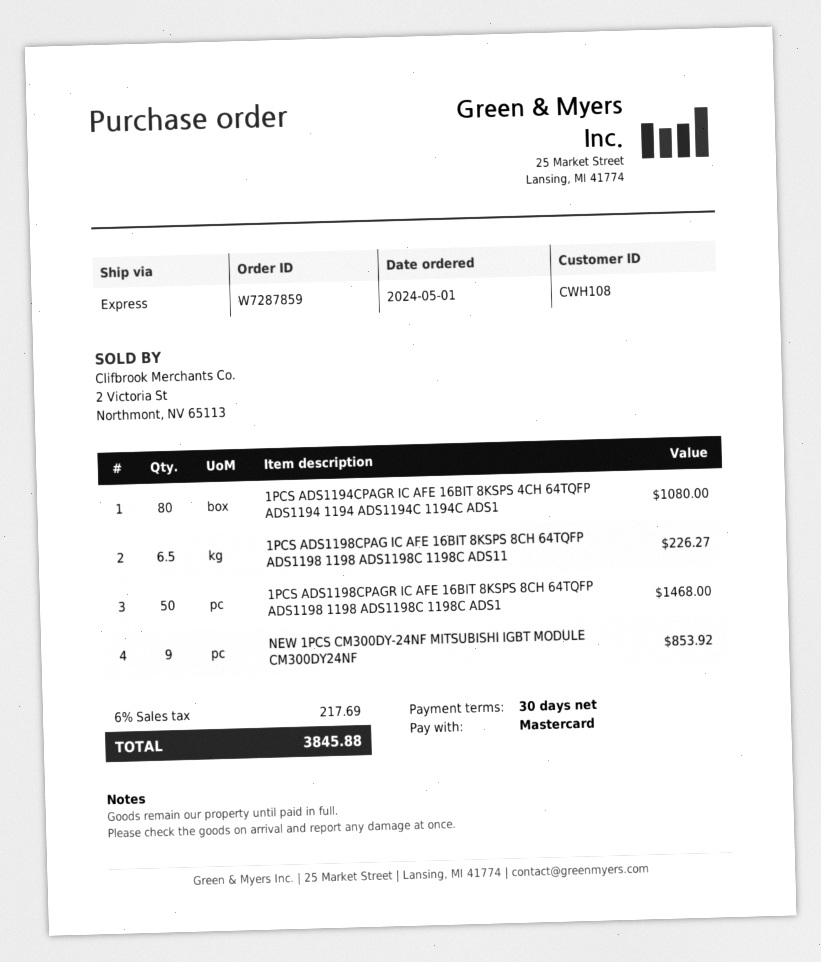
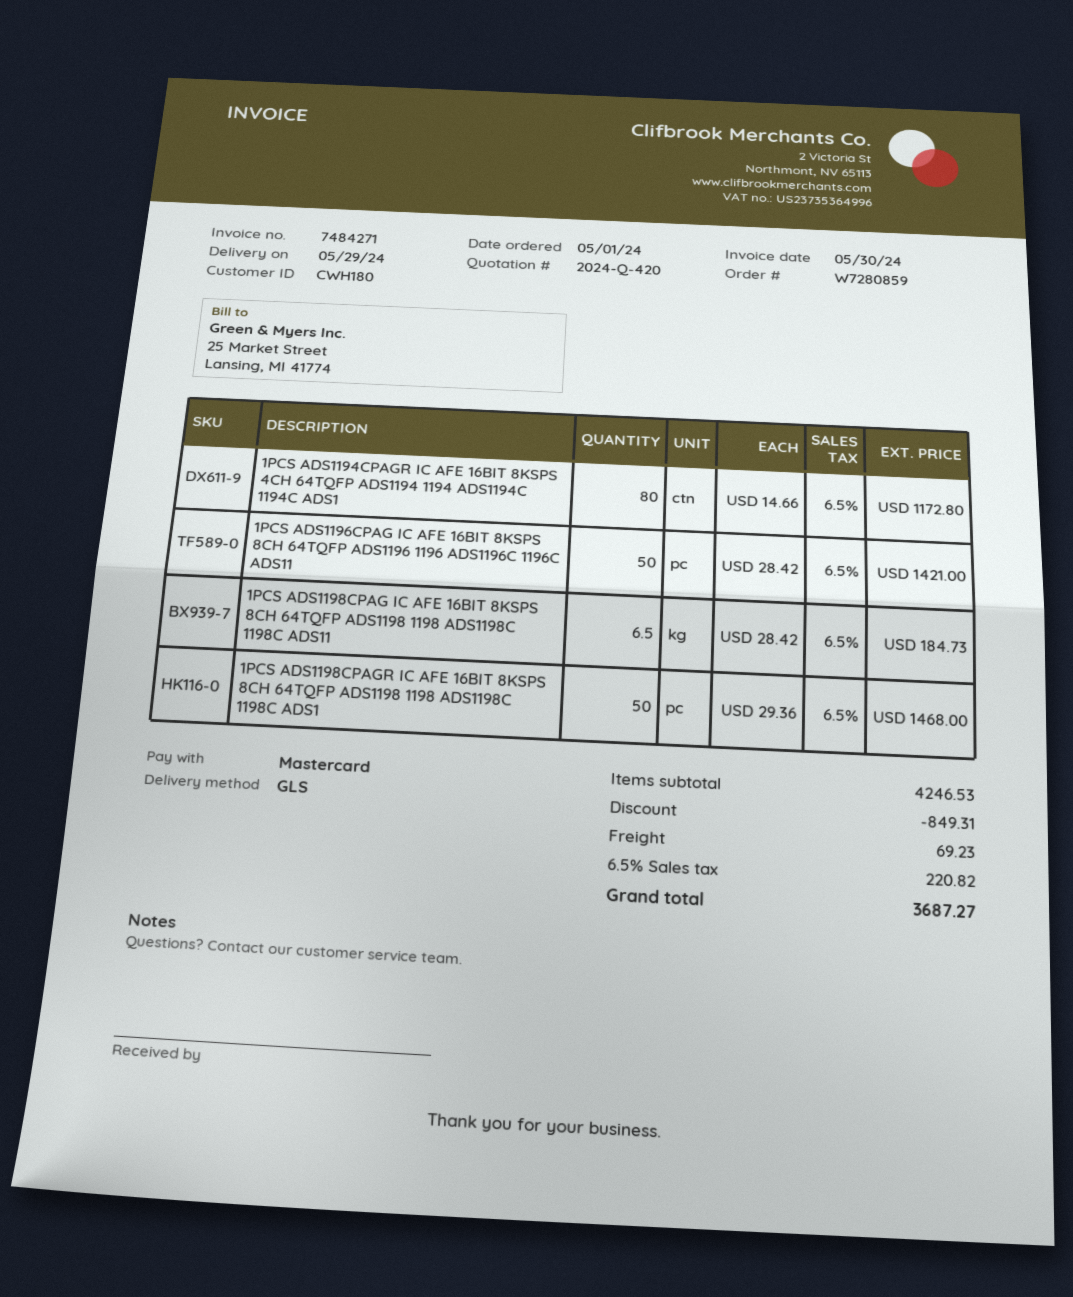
order number: W7287859 -> W7280859
customer number: CWH108 -> CWH180
shipping method: express -> GLS
1PCS ADS1194CPAGR IC AFE 16BIT 8KSPS 4CH 64TQFP ADS1194 1194 ADS1194C 1194C ADS1: 80 for 1080.00 -> 80 for 1172.80
1PCS ADS1198CPAG IC AFE 16BIT 8KSPS 8CH 64TQFP ADS1198 1198 ADS1198C 1198C ADS11: 6.5 for 226.27 -> 6.5 for 184.73
NEW 1PCS CM300DY-24NF MITSUBISHI IGBT MODULE CM300DY24NF: 9 for 853.92 -> none
1PCS ADS1196CPAG IC AFE 16BIT 8KSPS 8CH 64TQFP ADS1196 1196 ADS1196C 1196C ADS11: none -> 50 for 1421.00
discount: none -> 849.31
shipping: none -> 69.23
tax: 6% = 217.69 -> 6.5% = 220.82
total: 3845.88 -> 3687.27

